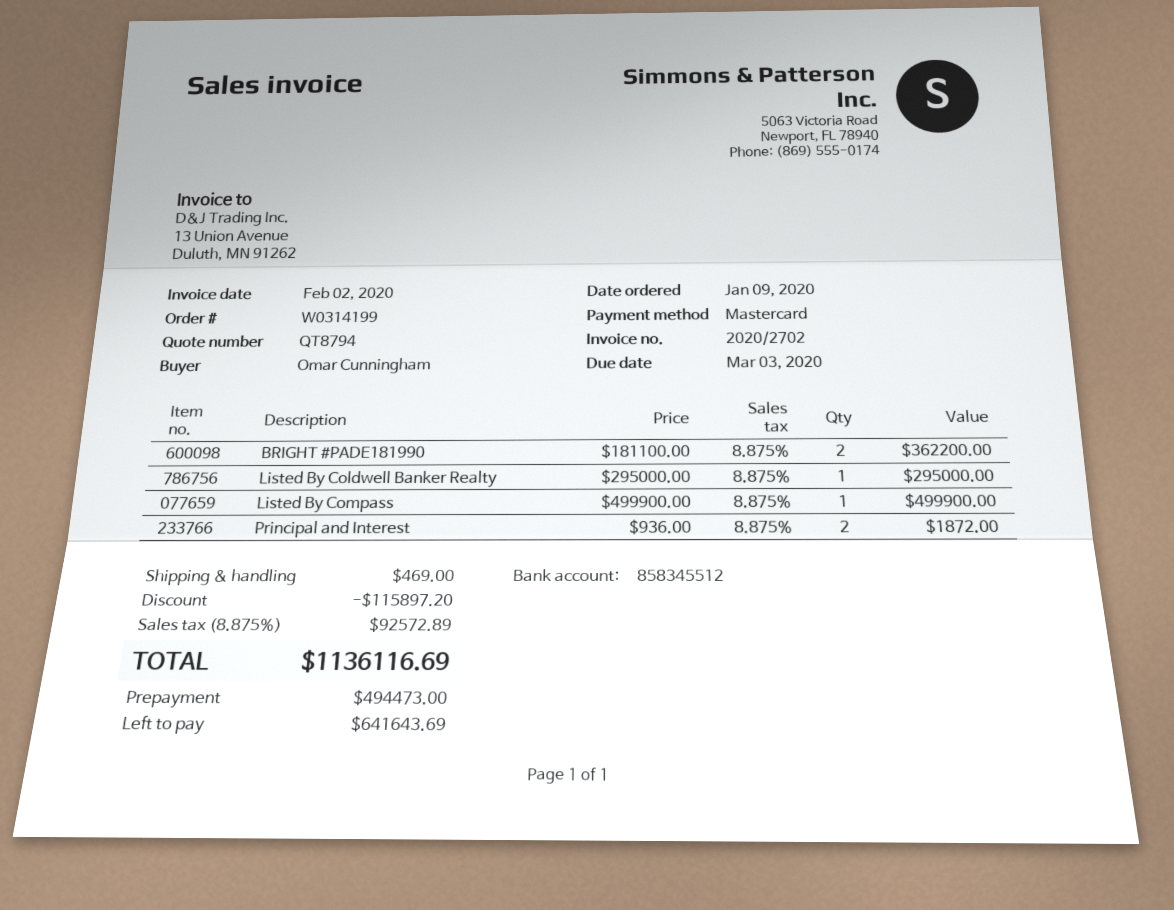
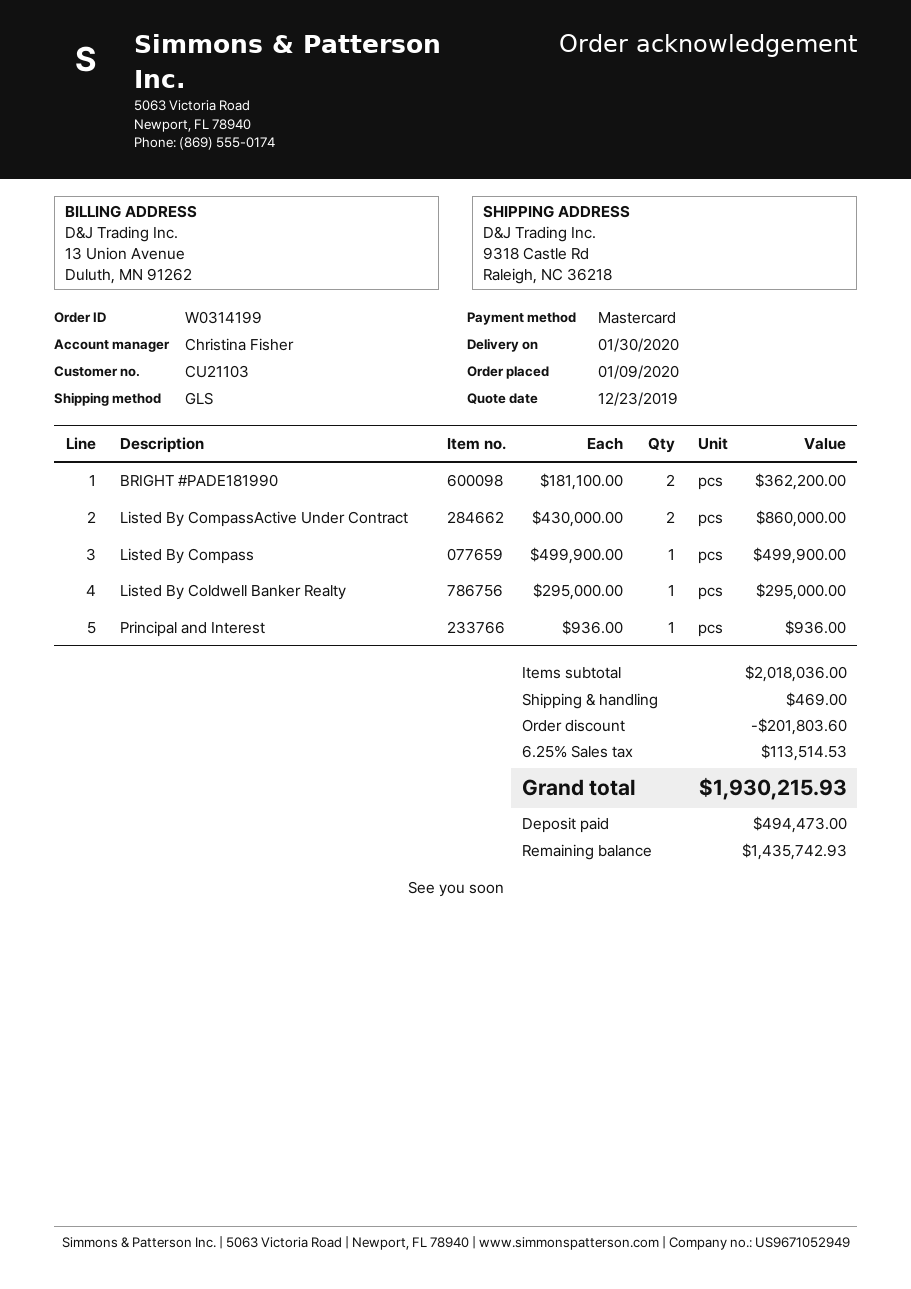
Principal and Interest: 2 x 936.00 = 1872.00 -> 1 x 936.00 = 936.00
Listed By CompassActive Under Contract: none -> 2 x 430000.00 = 860000.00
discount: 115897.20 -> 201803.60
tax: 8.875% = 92572.89 -> 6.25% = 113514.53
total: 1136116.69 -> 1930215.93
balance: 641643.69 -> 1435742.93

